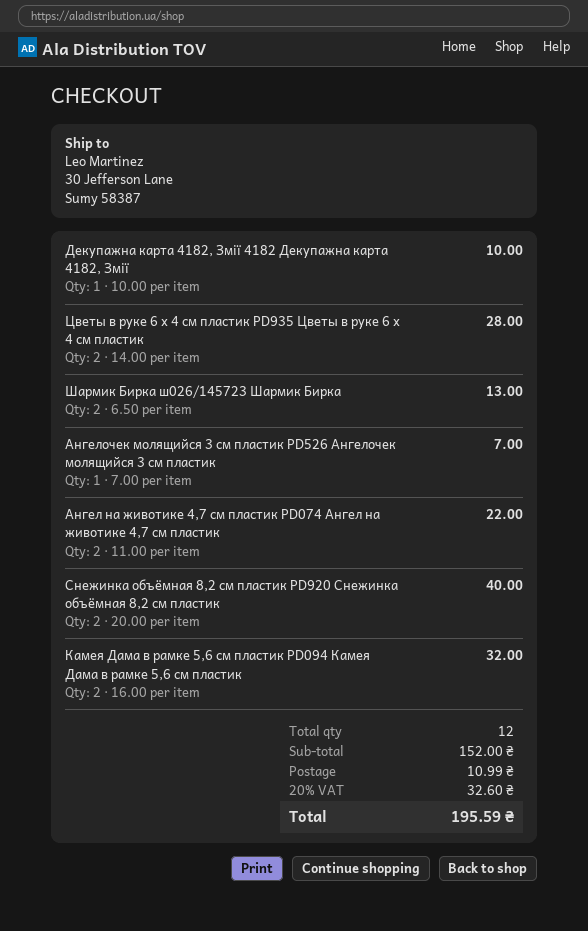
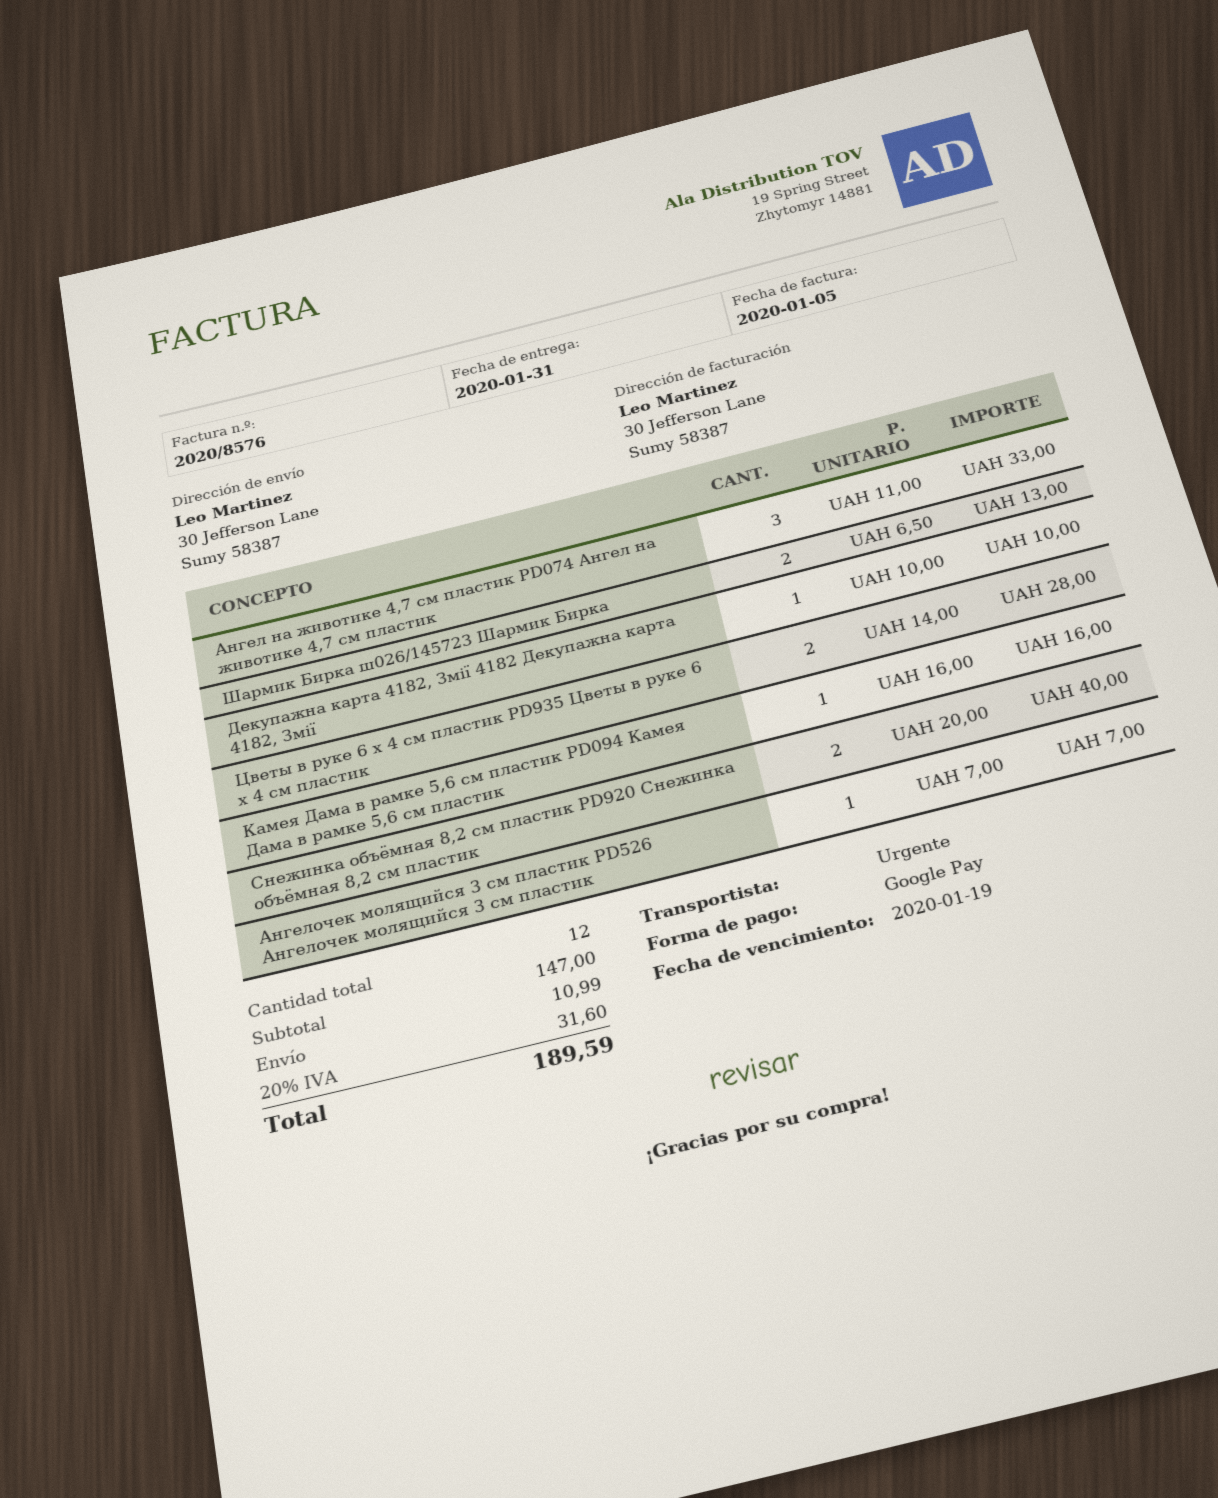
Ангел на животике 4,7 см пластик РD074 Ангел на животике 4,7 см пластик: 2 x 11.00 = 22.00 -> 3 x 11.00 = 33.00
Камея Дама в рамке 5,6 см пластик РD094 Камея Дама в рамке 5,6 см пластик: 2 x 16.00 = 32.00 -> 1 x 16.00 = 16.00
subtotal: 152.00 -> 147.00
tax: 20% = 32.60 -> 20% = 31.60
total: 195.59 -> 189.59

